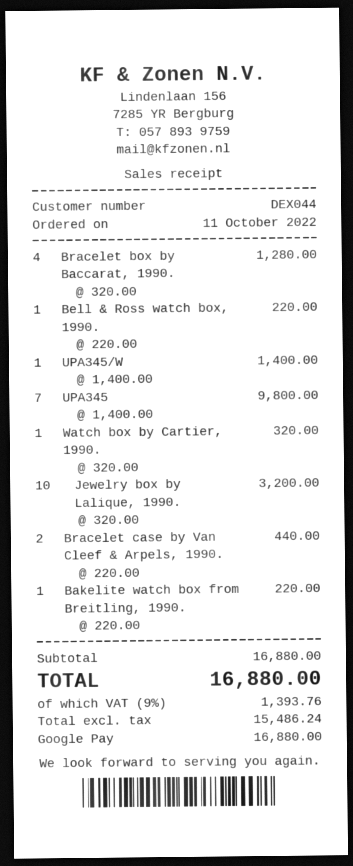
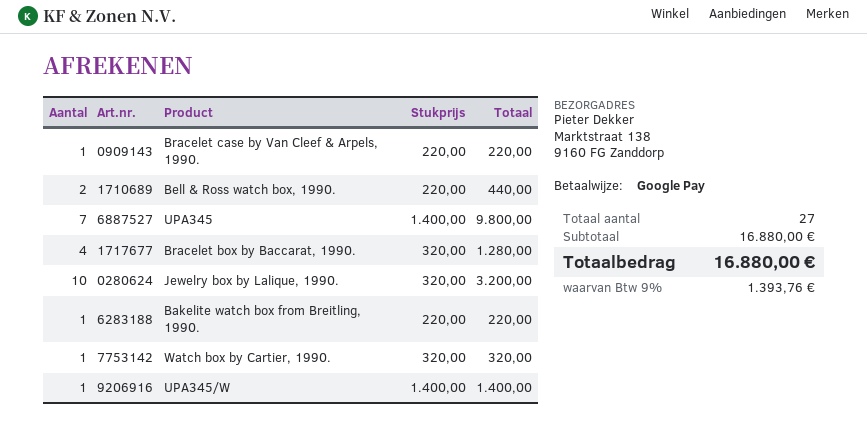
Bell & Ross watch box, 1990.: 1 x 220.00 = 220.00 -> 2 x 220.00 = 440.00
Bracelet case by Van Cleef & Arpels, 1990.: 2 x 220.00 = 440.00 -> 1 x 220.00 = 220.00

